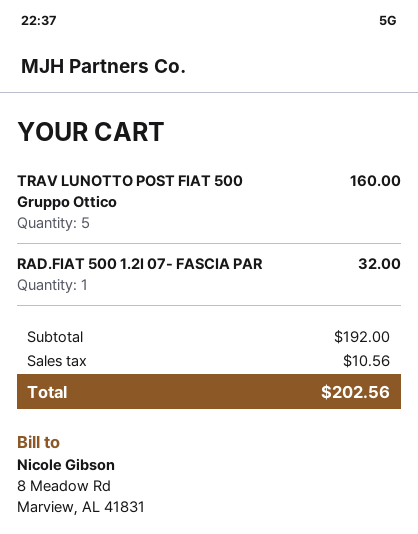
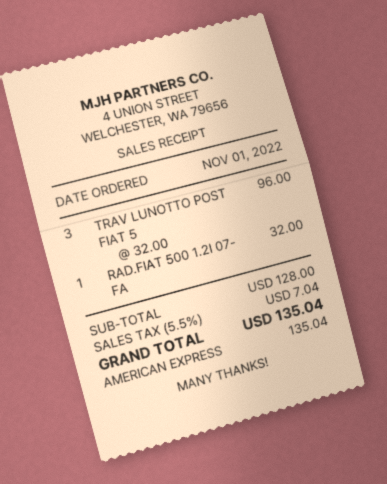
TRAV LUNOTTO POST FIAT 500 Gruppo Ottico: 5 for 160.00 -> 3 for 96.00
subtotal: 192.00 -> 128.00
tax: 10.56 -> 7.04
total: 202.56 -> 135.04

